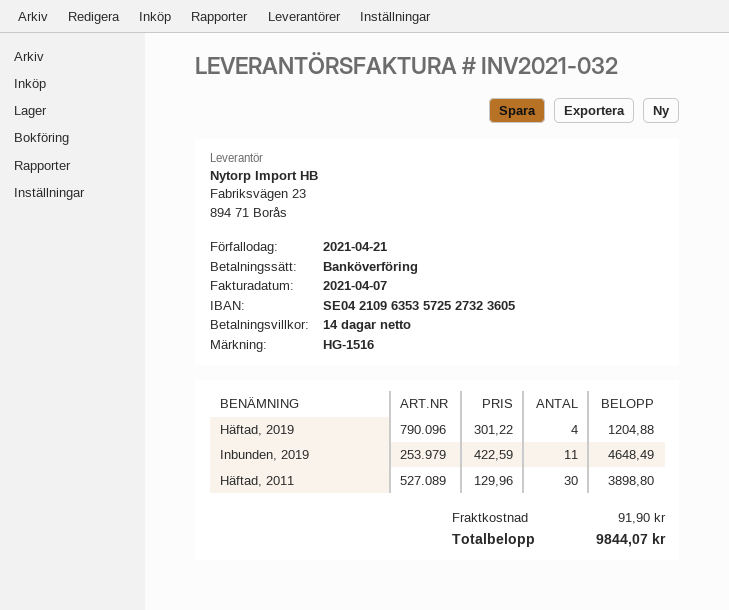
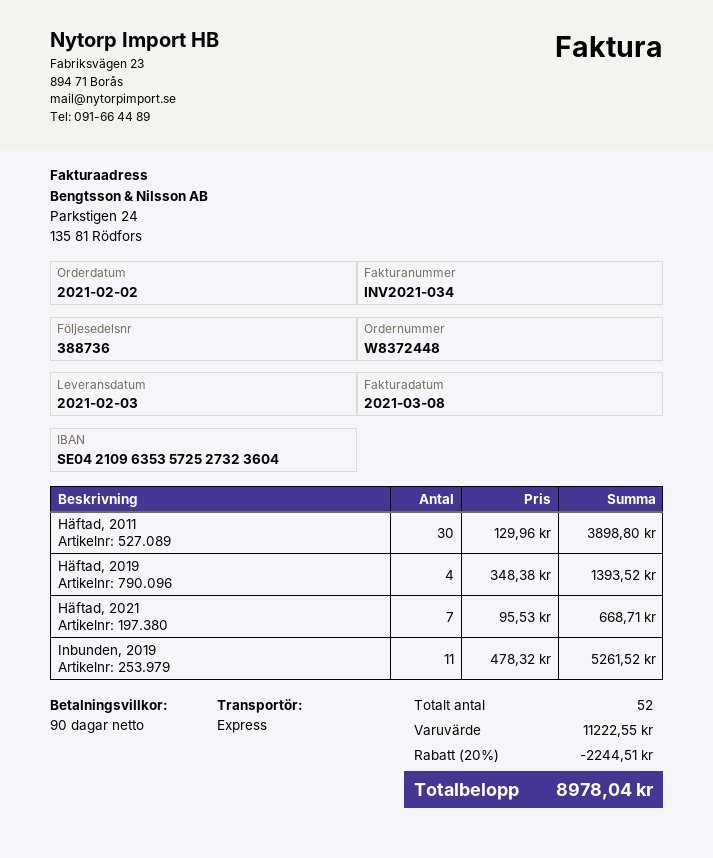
invoice number: INV2021-032 -> INV2021-034
invoice date: 2021-04-07 -> 2021-03-08
payment terms: 14 days -> 90 days
bank account: SE0421096353572527323605 -> SE0421096353572527323604
Häftad, 2019: 4 x 301.22 = 1204.88 -> 4 x 348.38 = 1393.52
Inbunden, 2019: 11 x 422.59 = 4648.49 -> 11 x 478.32 = 5261.52
Häftad, 2021: none -> 7 x 95.53 = 668.71
discount: none -> 20% = 2244.51
shipping: 91.90 -> none
total: 9844.07 -> 8978.04

